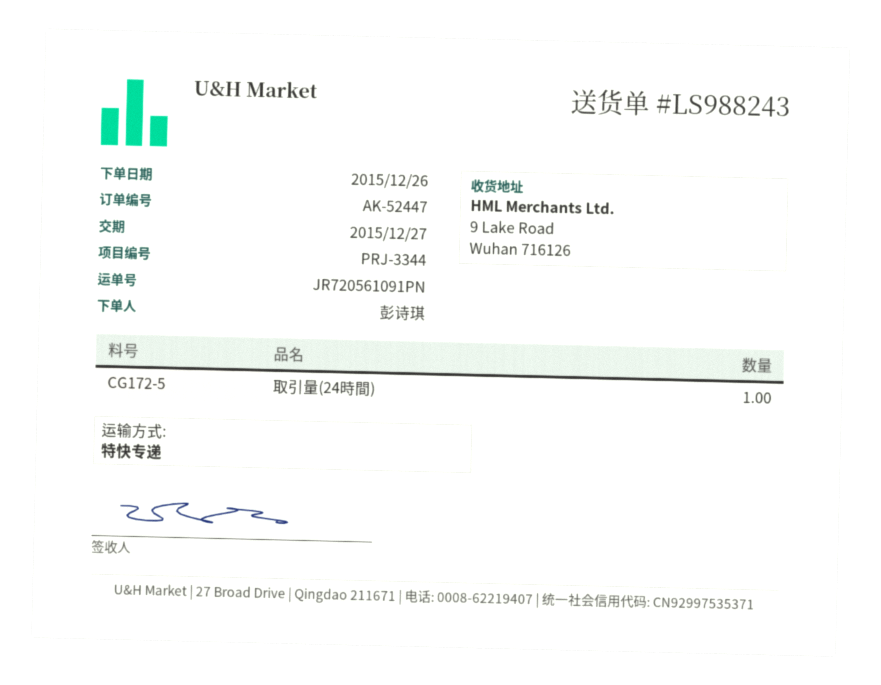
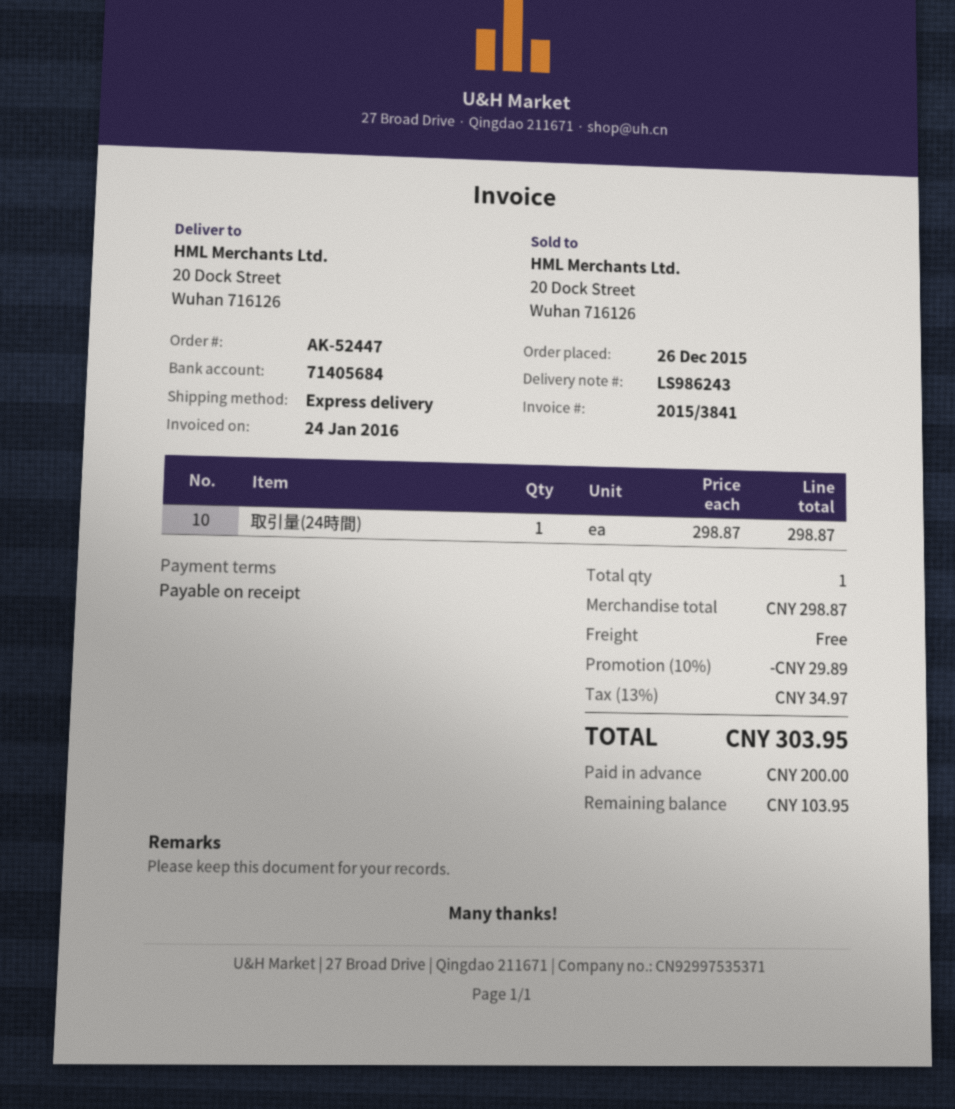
delivery note number: LS988243 -> LS986243
ship to: 9 Lake Road, Wuhan 716126 -> 20 Dock Street, Wuhan 716126

